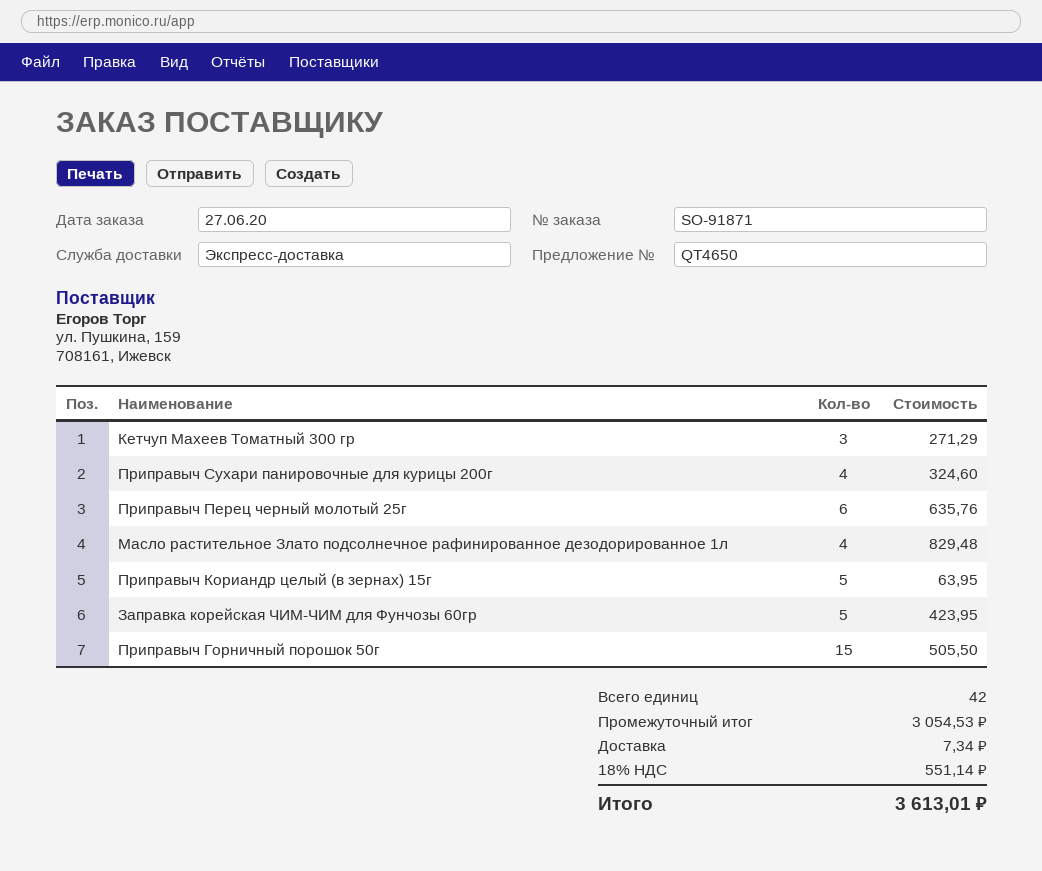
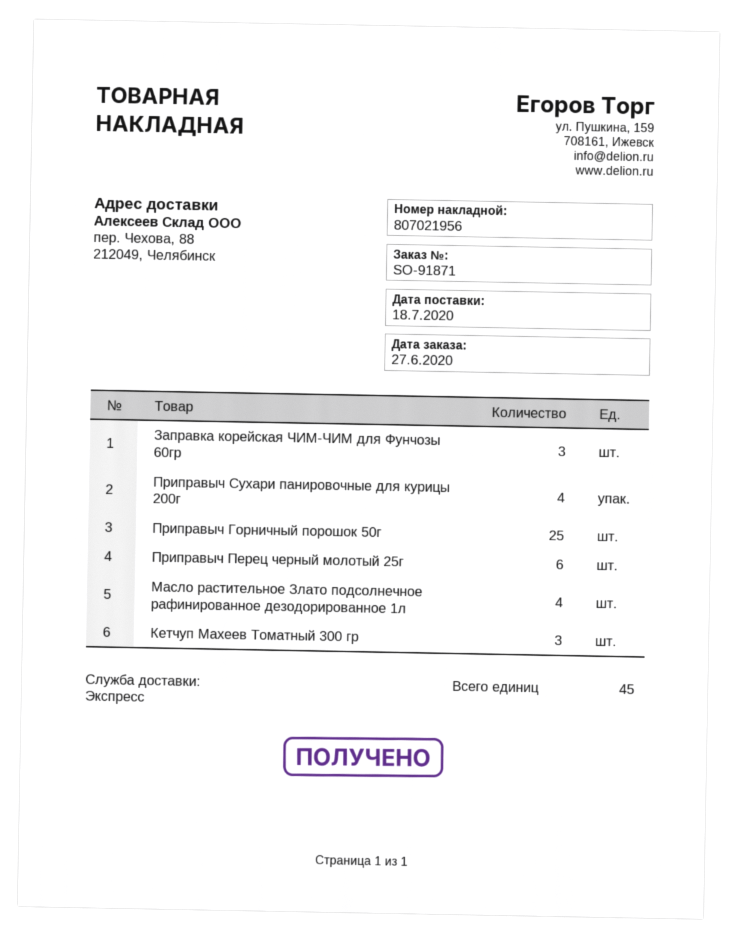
Приправыч Кориандр целый (в зернах) 15г: 5 -> none
Заправка корейская ЧИМ-ЧИМ для Фунчозы 60гр: 5 -> 3
Приправыч Горничный порошок 50г: 15 -> 25
total quantity: 42 -> 45

